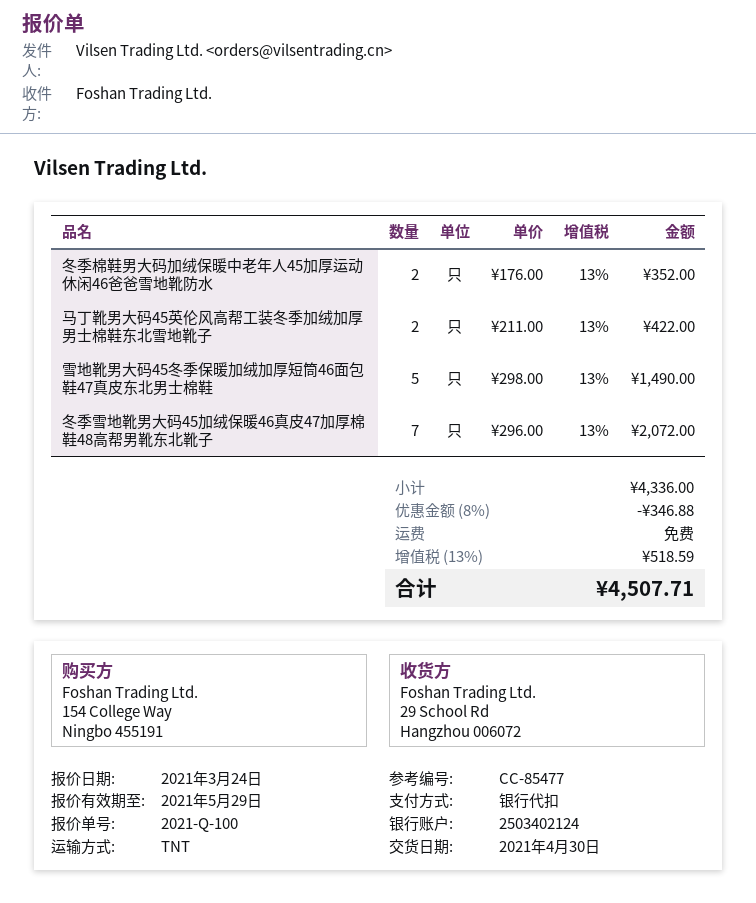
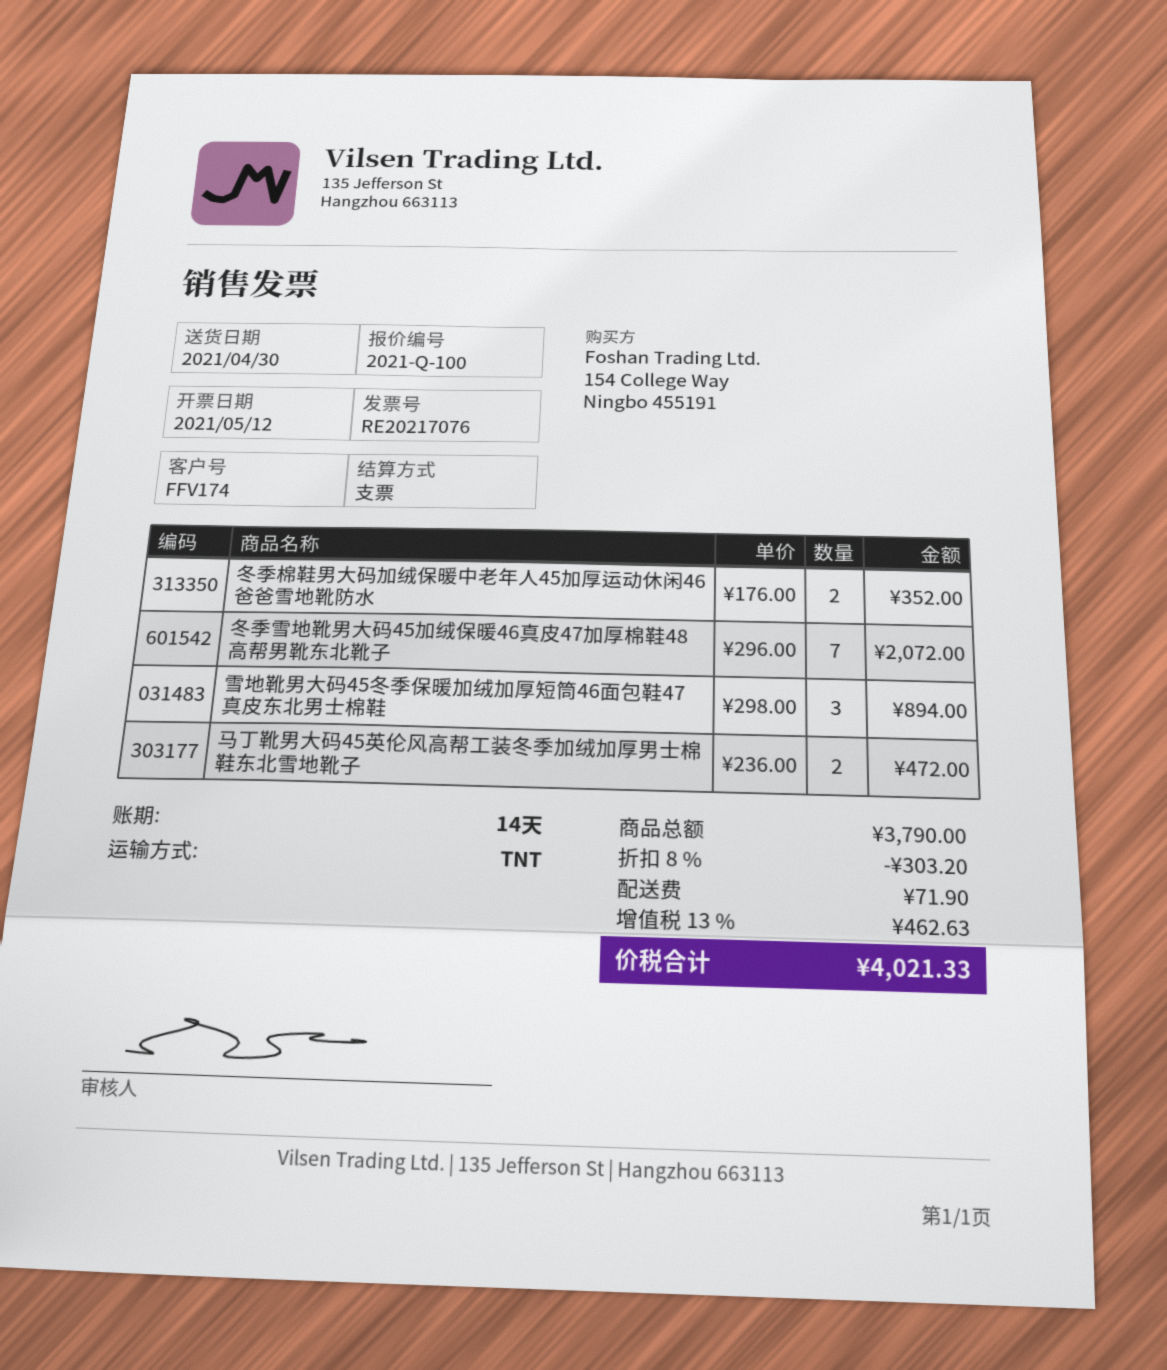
payment method: direct debit -> cheque
马丁靴男大码45英伦风高帮工装冬季加绒加厚男士棉鞋东北雪地靴子: 2 x 211.00 = 422.00 -> 2 x 236.00 = 472.00
雪地靴男大码45冬季保暖加绒加厚短筒46面包鞋47真皮东北男士棉鞋: 5 x 298.00 = 1490.00 -> 3 x 298.00 = 894.00
subtotal: 4336.00 -> 3790.00
discount: 8% = 346.88 -> 8% = 303.20
shipping: 0.00 -> 71.90
tax: 13% = 518.59 -> 13% = 462.63
total: 4507.71 -> 4021.33

